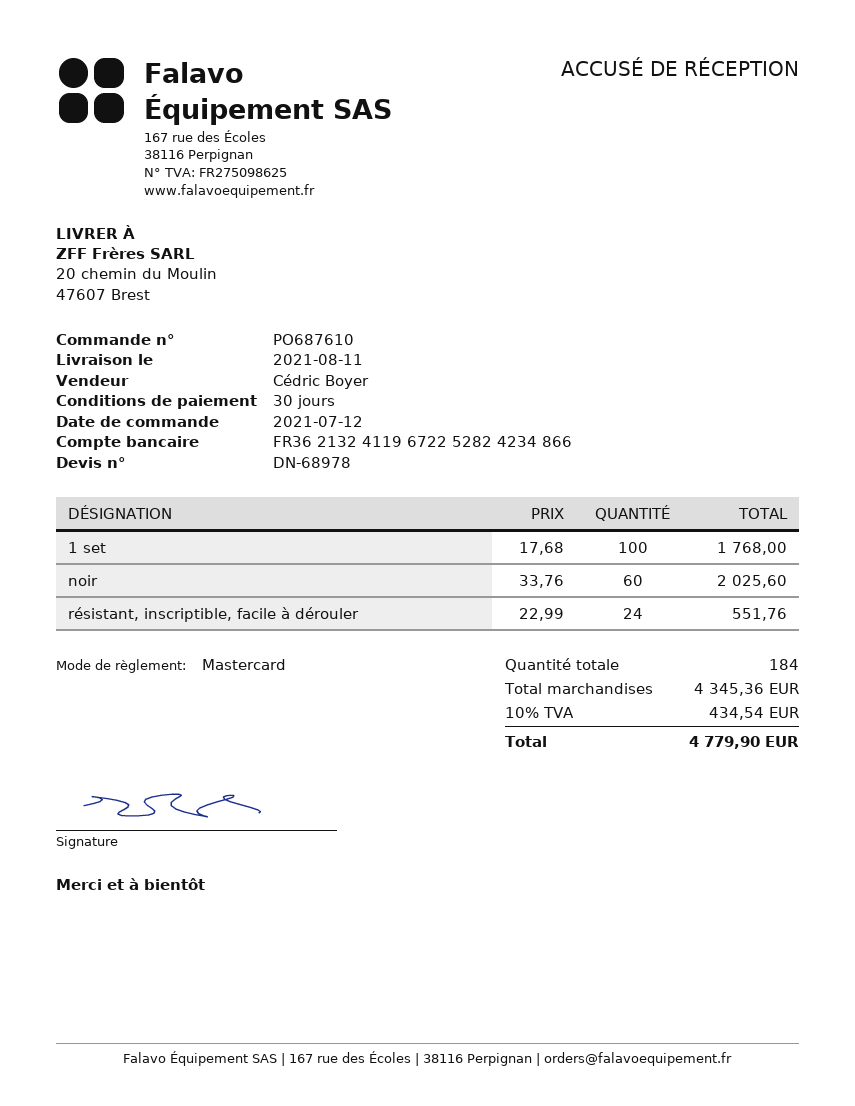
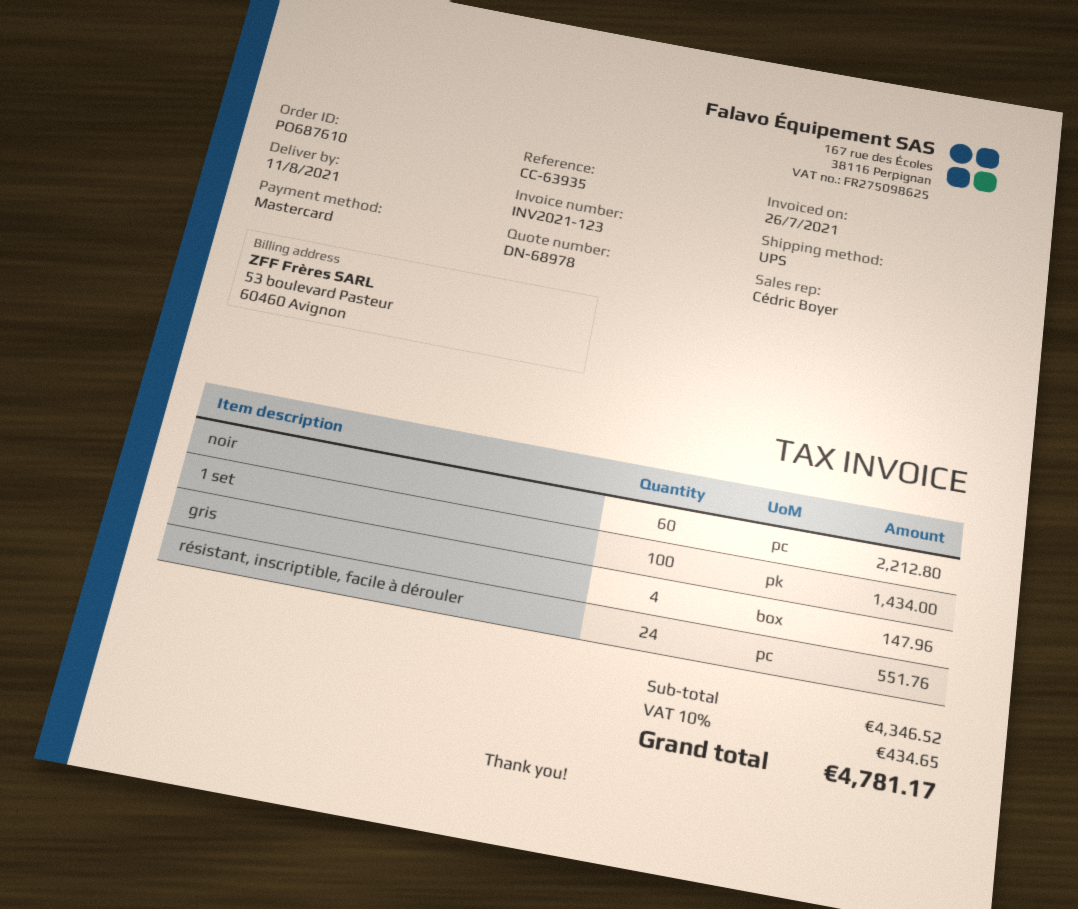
1 set: 100 for 1768.00 -> 100 for 1434.00
noir: 60 for 2025.60 -> 60 for 2212.80
gris: none -> 4 for 147.96
subtotal: 4345.36 -> 4346.52
tax: 10% = 434.54 -> 10% = 434.65
total: 4779.90 -> 4781.17

